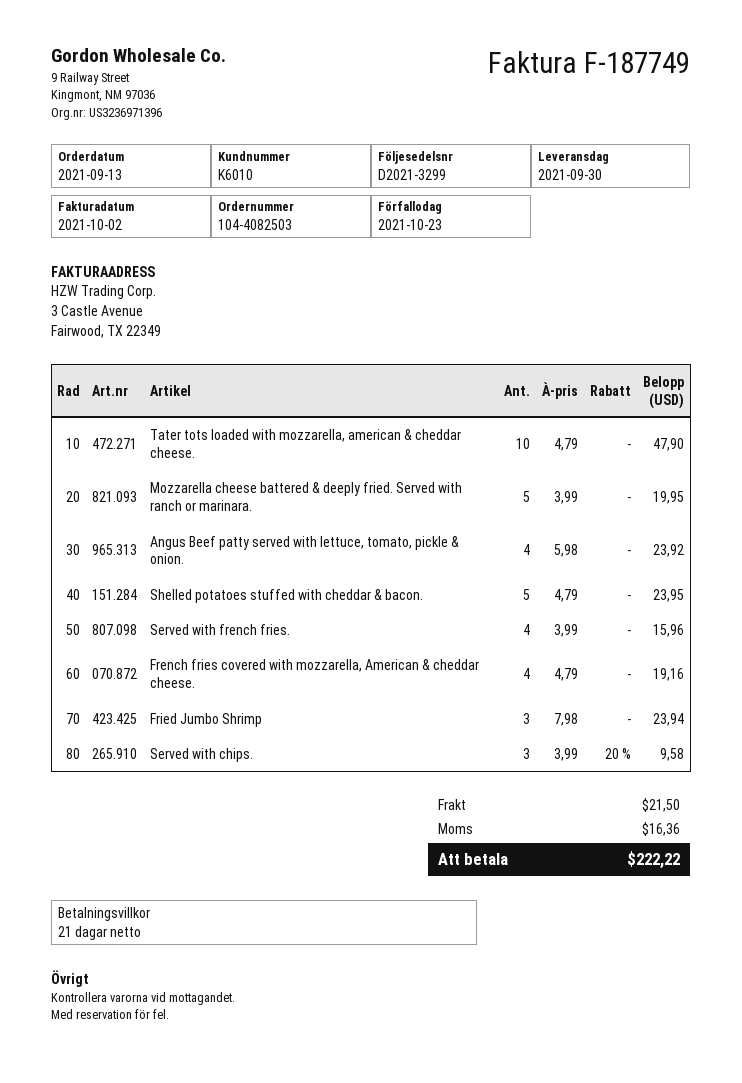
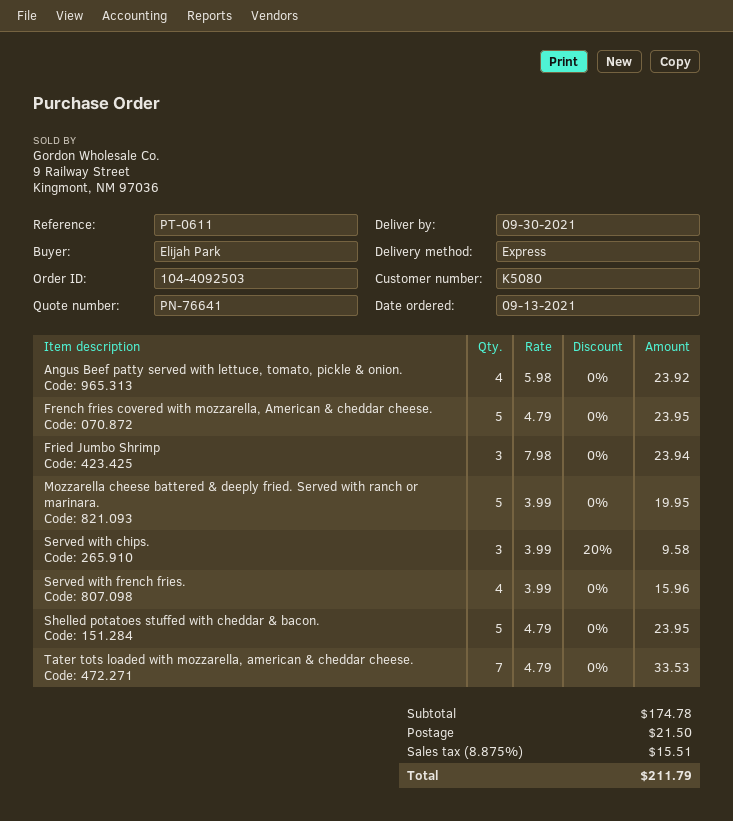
order number: 104-4082503 -> 104-4092503
customer number: K6010 -> K5080
Tater tots loaded with mozzarella, american & cheddar cheese.: 10 x 4.79 = 47.90 -> 7 x 4.79 = 33.53
French fries covered with mozzarella, American & cheddar cheese.: 4 x 4.79 = 19.16 -> 5 x 4.79 = 23.95
tax: 16.36 -> 15.51
total: 222.22 -> 211.79

